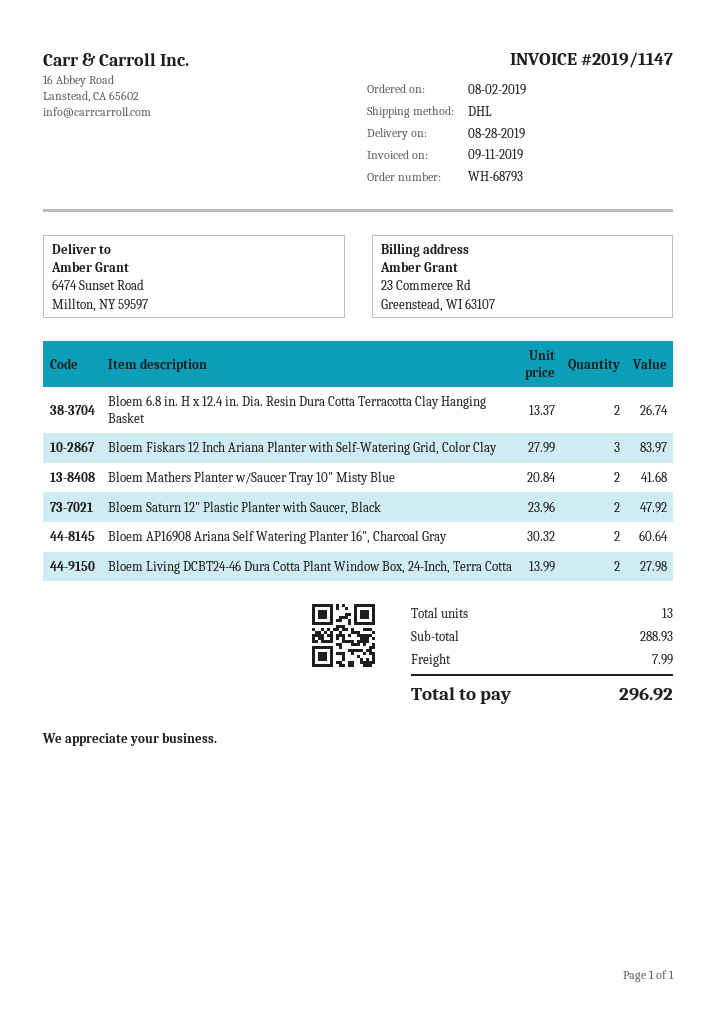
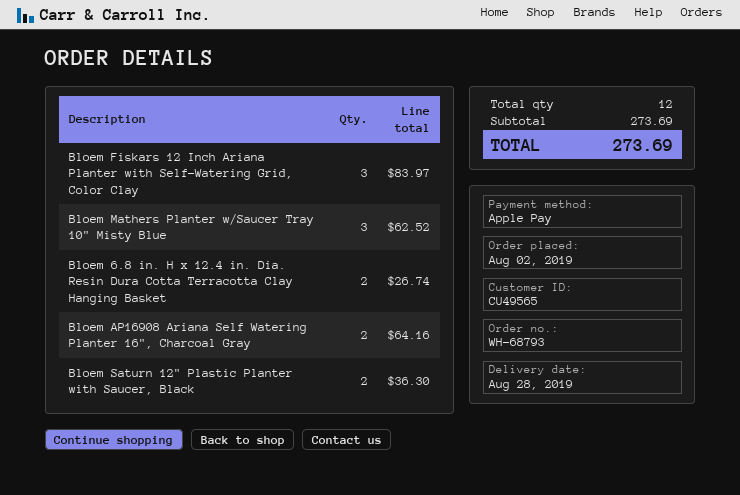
Bloem Mathers Planter w/Saucer Tray 10" Misty Blue: 2 for 41.68 -> 3 for 62.52
Bloem Saturn 12" Plastic Planter with Saucer, Black: 2 for 47.92 -> 2 for 36.30
Bloem AP16908 Ariana Self Watering Planter 16", Charcoal Gray: 2 for 60.64 -> 2 for 64.16
Bloem Living DCBT24-46 Dura Cotta Plant Window Box, 24-Inch, Terra Cotta: 2 for 27.98 -> none
total quantity: 13 -> 12
subtotal: 288.93 -> 273.69
shipping: 7.99 -> none
total: 296.92 -> 273.69

